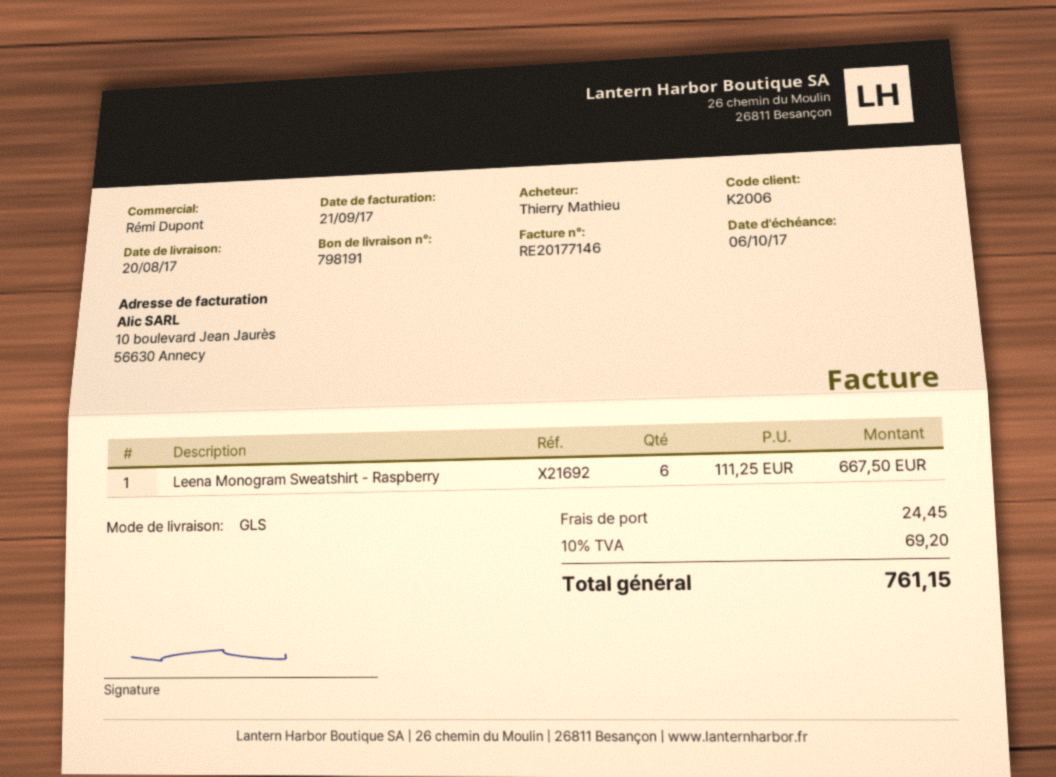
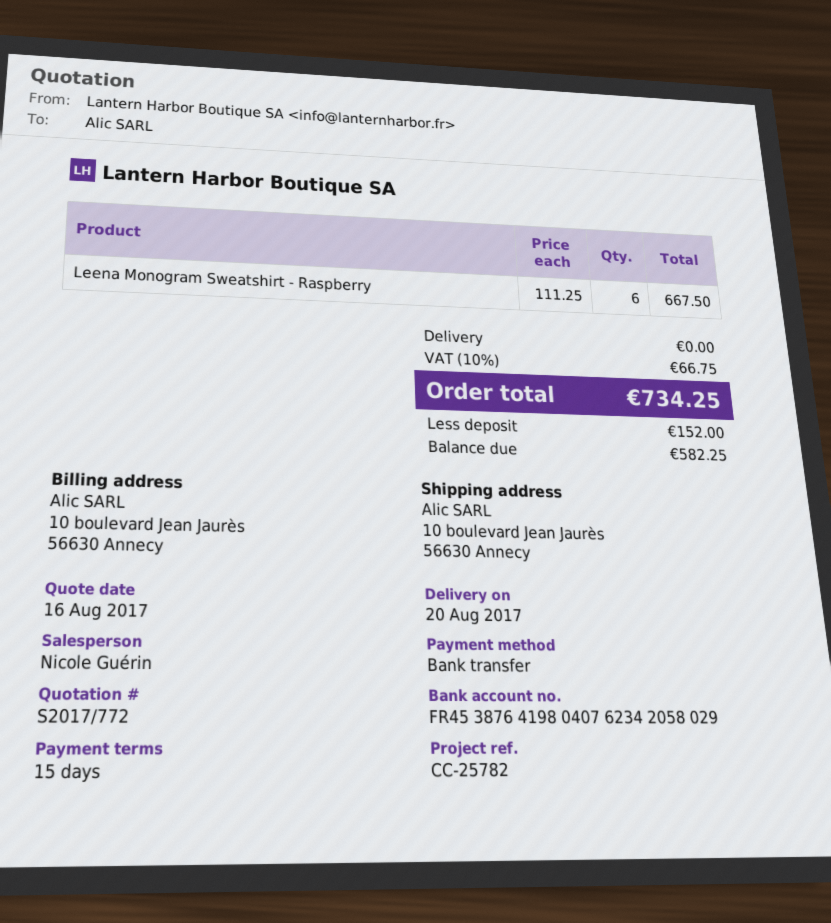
sales rep: Rémi Dupont -> Nicole Guérin
shipping: 24.45 -> 0.00
tax: 10% = 69.20 -> 10% = 66.75
total: 761.15 -> 734.25

